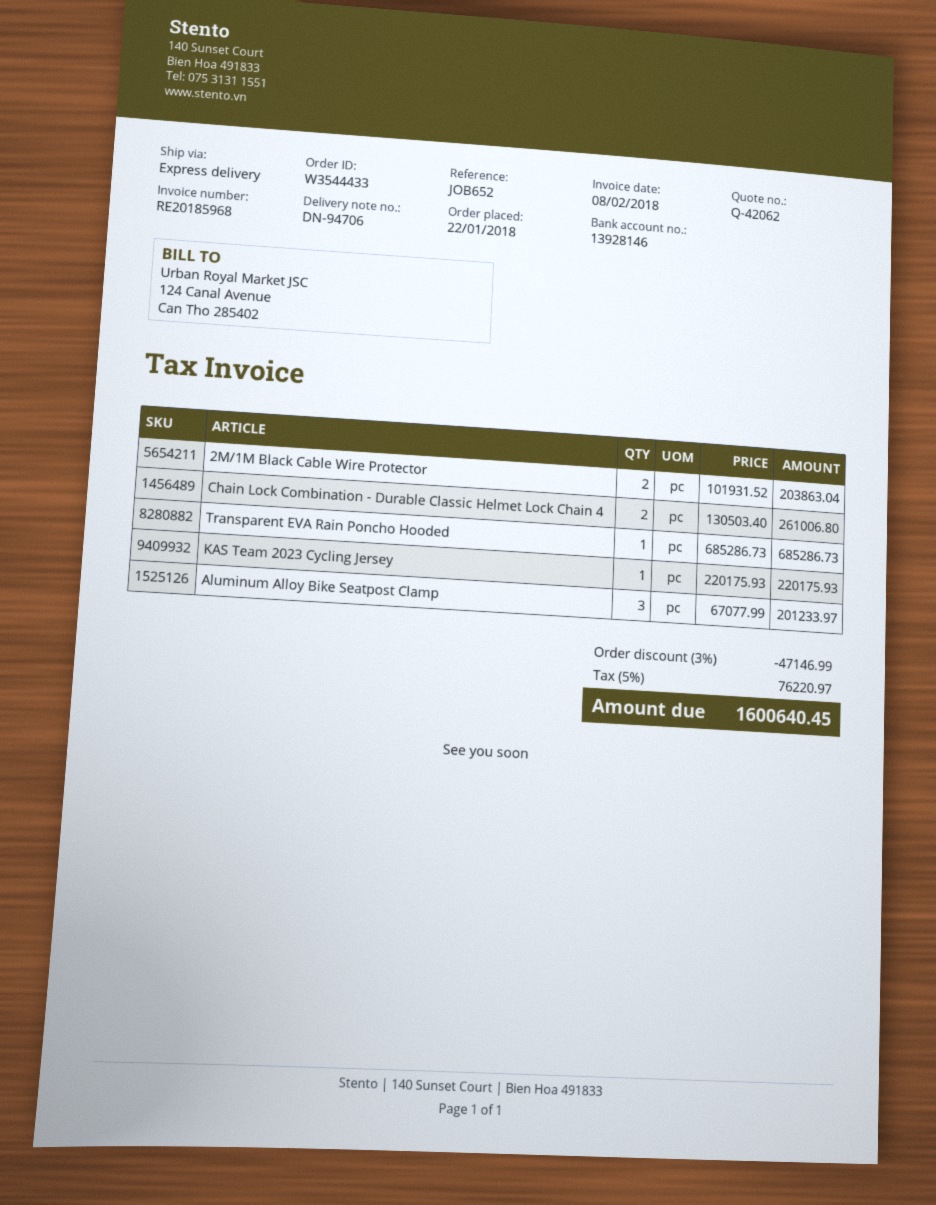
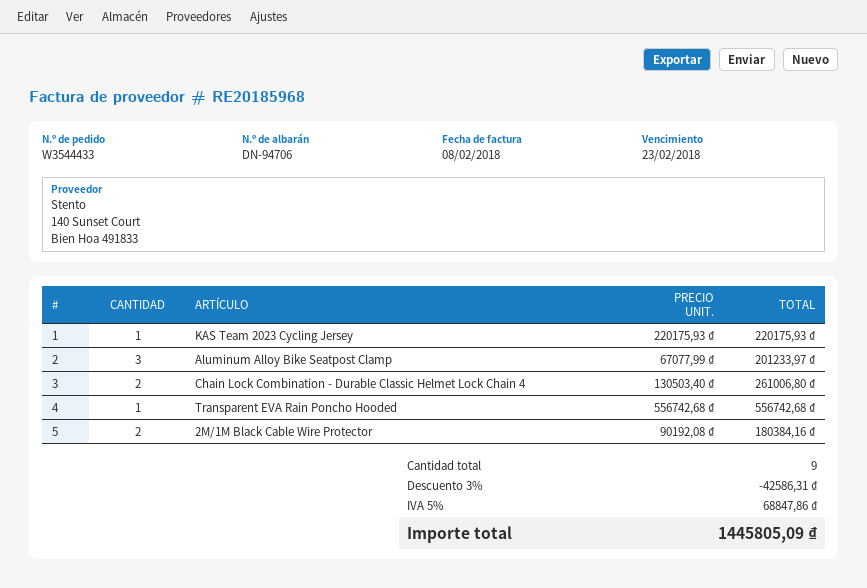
2M/1M Black Cable Wire Protector: 2 x 101931.52 = 203863.04 -> 2 x 90192.08 = 180384.16
Transparent EVA Rain Poncho Hooded: 1 x 685286.73 = 685286.73 -> 1 x 556742.68 = 556742.68
discount: 3% = 47146.99 -> 3% = 42586.31
tax: 5% = 76220.97 -> 5% = 68847.86
total: 1600640.45 -> 1445805.09

